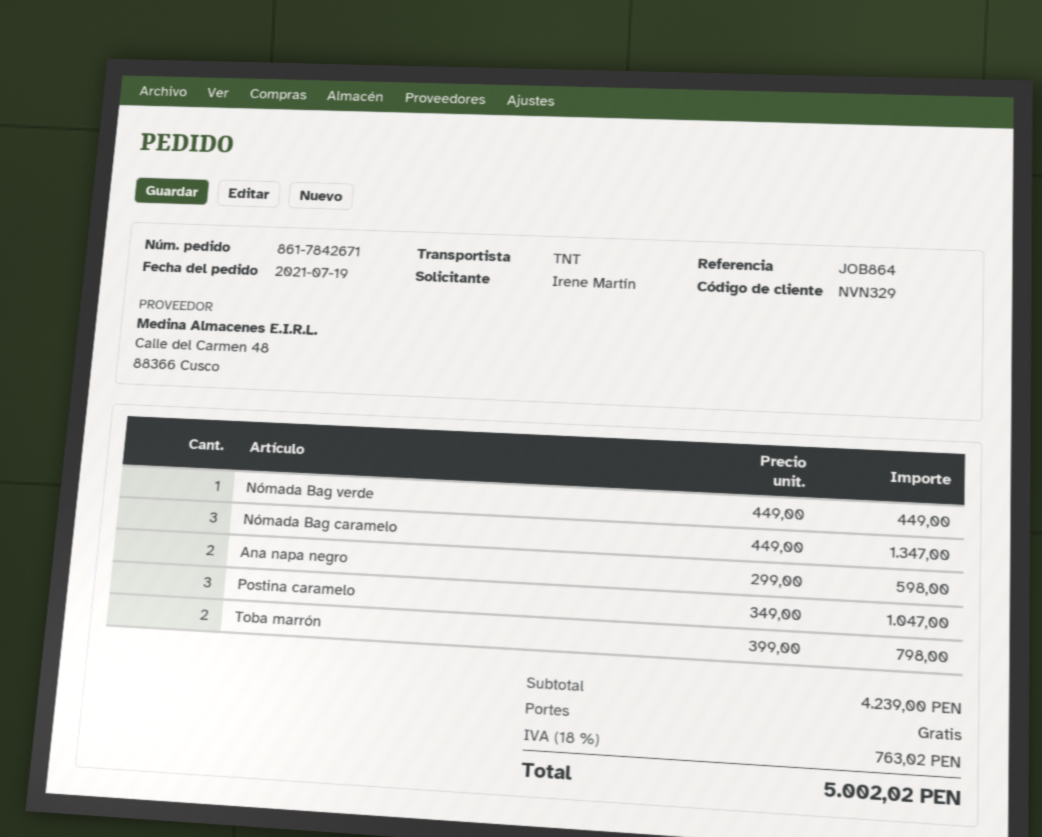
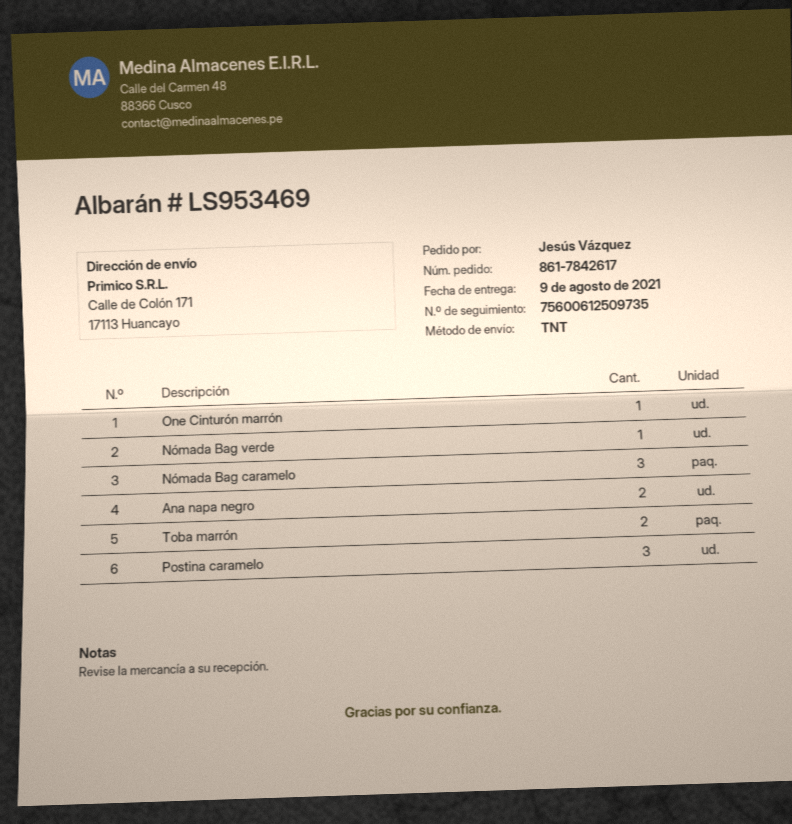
order number: 861-7842671 -> 861-7842617
ordered by: Irene Martín -> Jesús Vázquez
One Cinturón marrón: none -> 1

